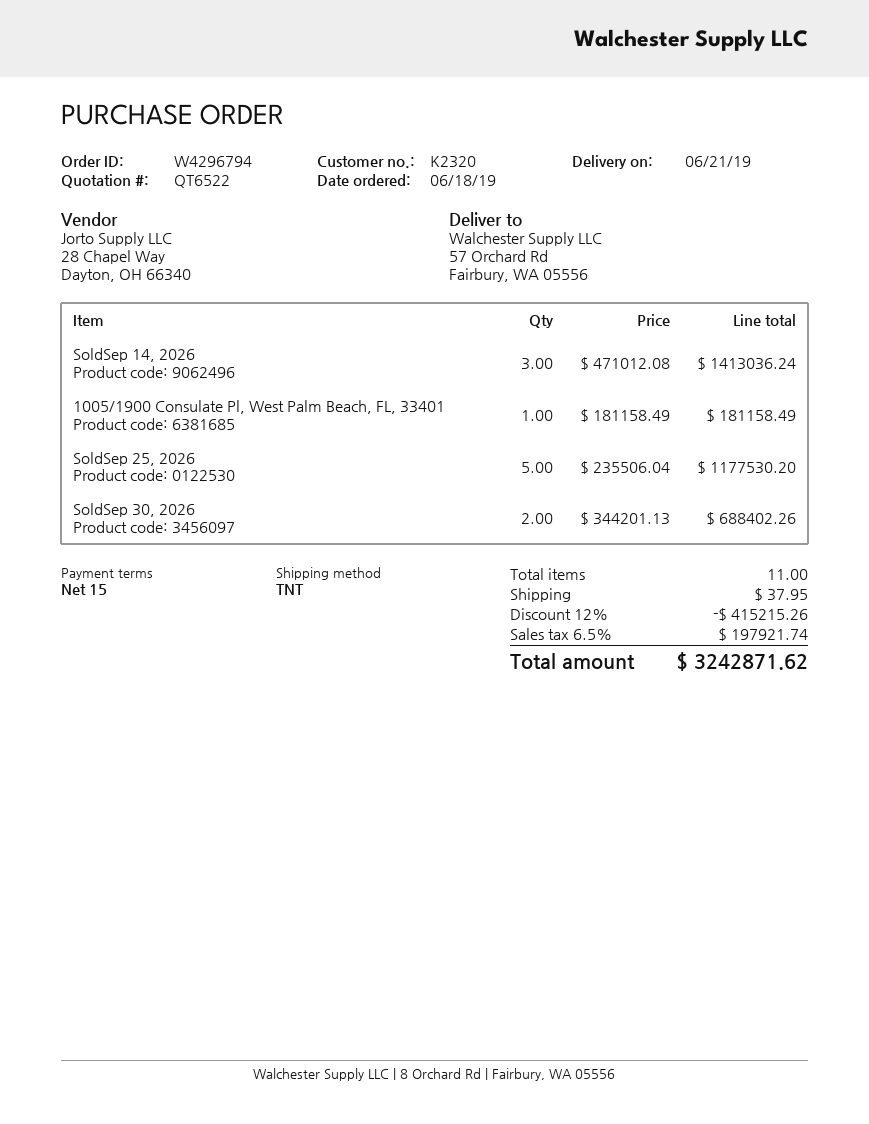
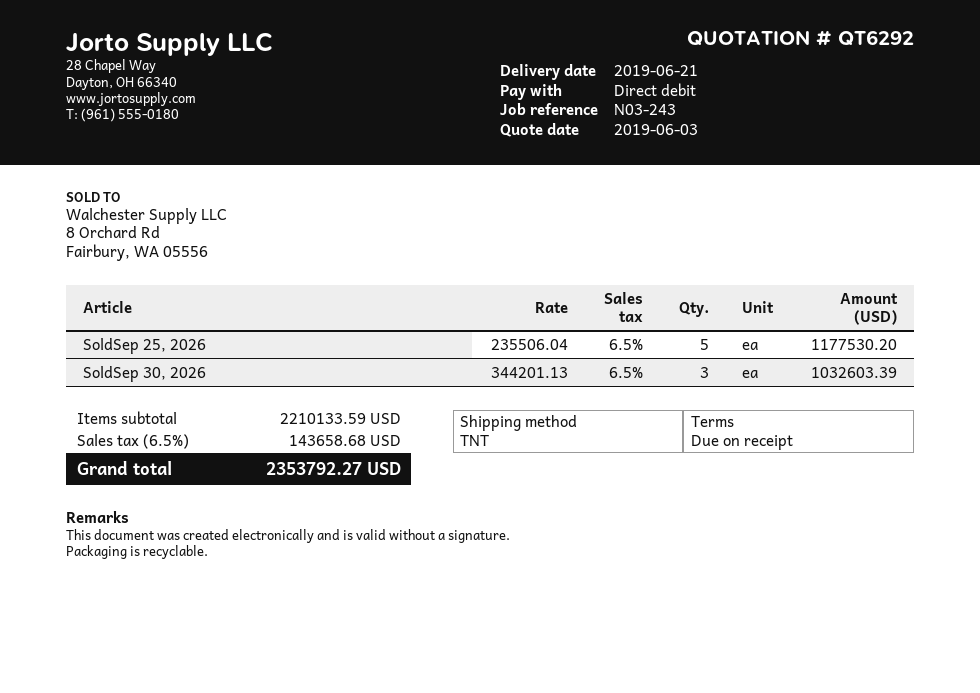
quote number: QT6522 -> QT6292
payment terms: 15 days -> on receipt
SoldSep 14, 2026: 3 x 471012.08 = 1413036.24 -> none
1005/1900 Consulate Pl, West Palm Beach, FL, 33401: 1 x 181158.49 = 181158.49 -> none
SoldSep 30, 2026: 2 x 344201.13 = 688402.26 -> 3 x 344201.13 = 1032603.39
discount: 12% = 415215.26 -> none
shipping: 37.95 -> none
tax: 6.5% = 197921.74 -> 6.5% = 143658.68
total: 3242871.62 -> 2353792.27

